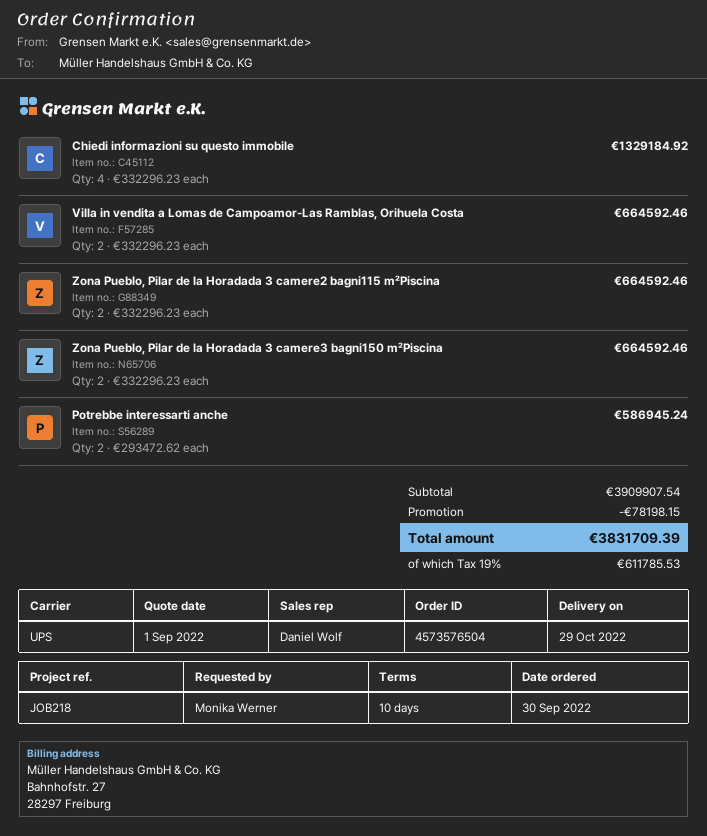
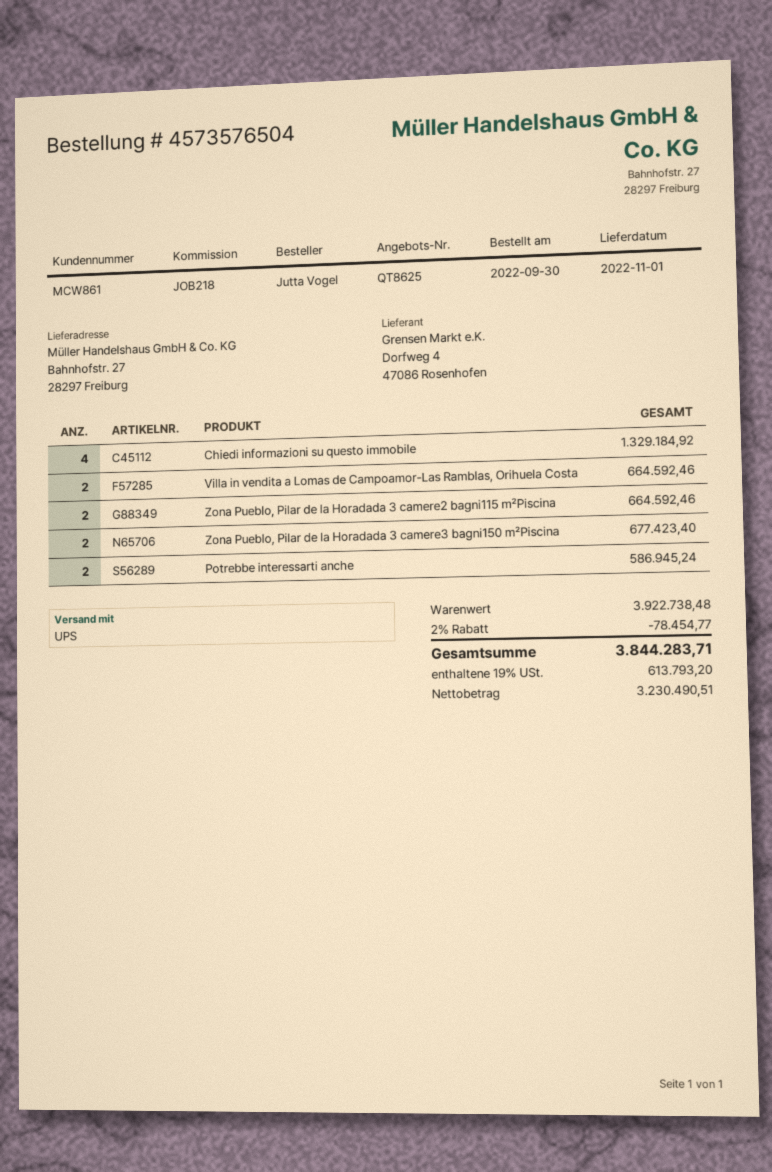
delivery date: 2022-10-29 -> 2022-11-01
ordered by: Monika Werner -> Jutta Vogel
Zona Pueblo, Pilar de la Horadada 3 camere3 bagni150 m²Piscina: 2 for 664592.46 -> 2 for 677423.40
subtotal: 3909907.54 -> 3922738.48
discount: 78198.15 -> 78454.77
tax: 19% = 611785.53 -> 19% = 613793.20
total: 3831709.39 -> 3844283.71

